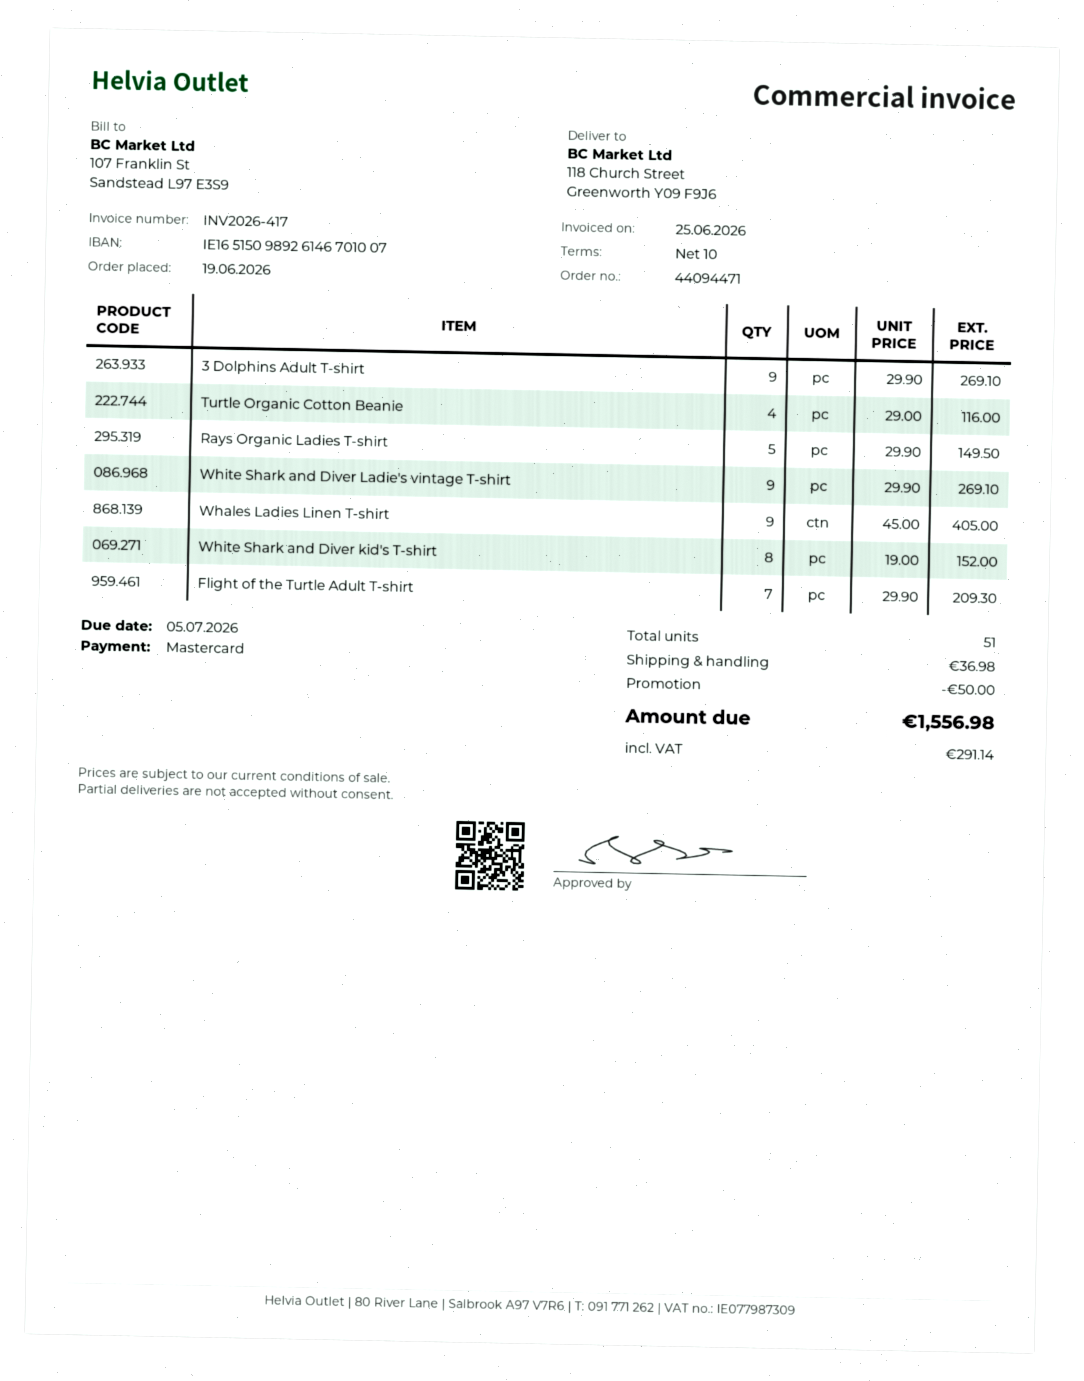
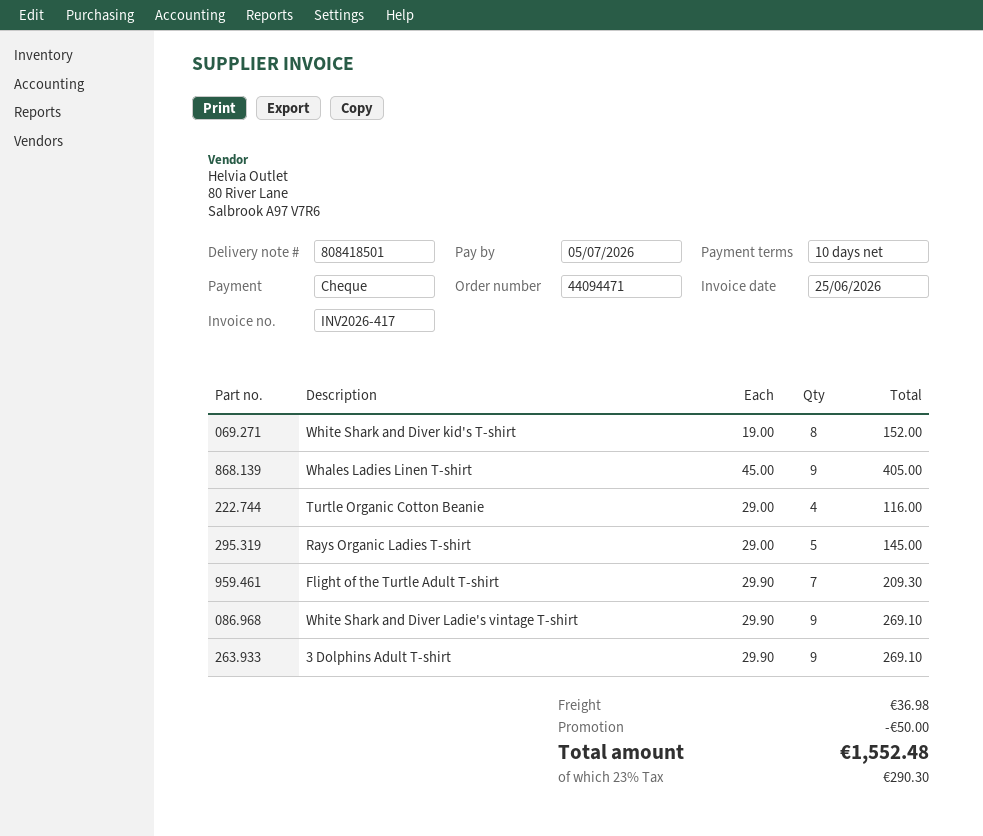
payment method: Mastercard -> cheque
Rays Organic Ladies T-shirt: 5 x 29.90 = 149.50 -> 5 x 29.00 = 145.00
tax: 291.14 -> 290.30
total: 1556.98 -> 1552.48

